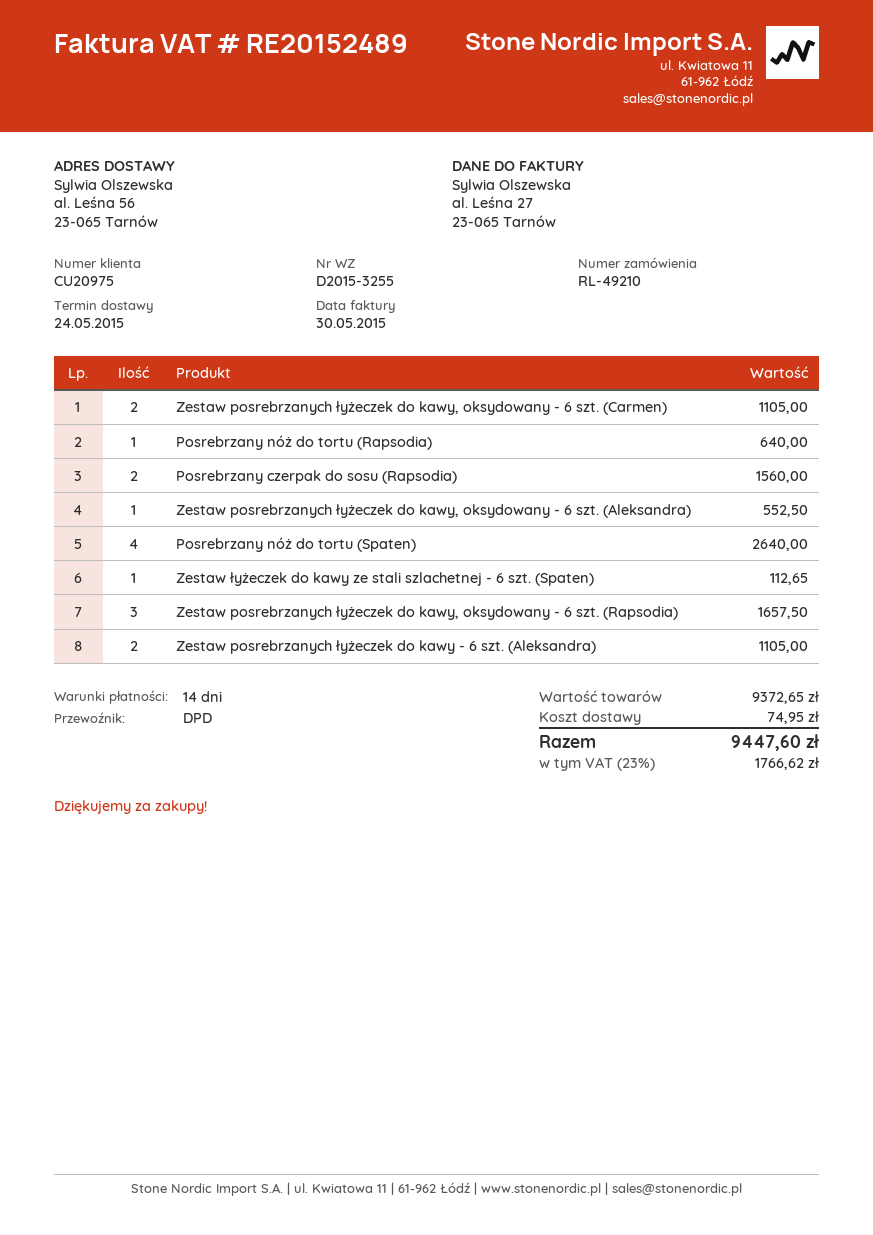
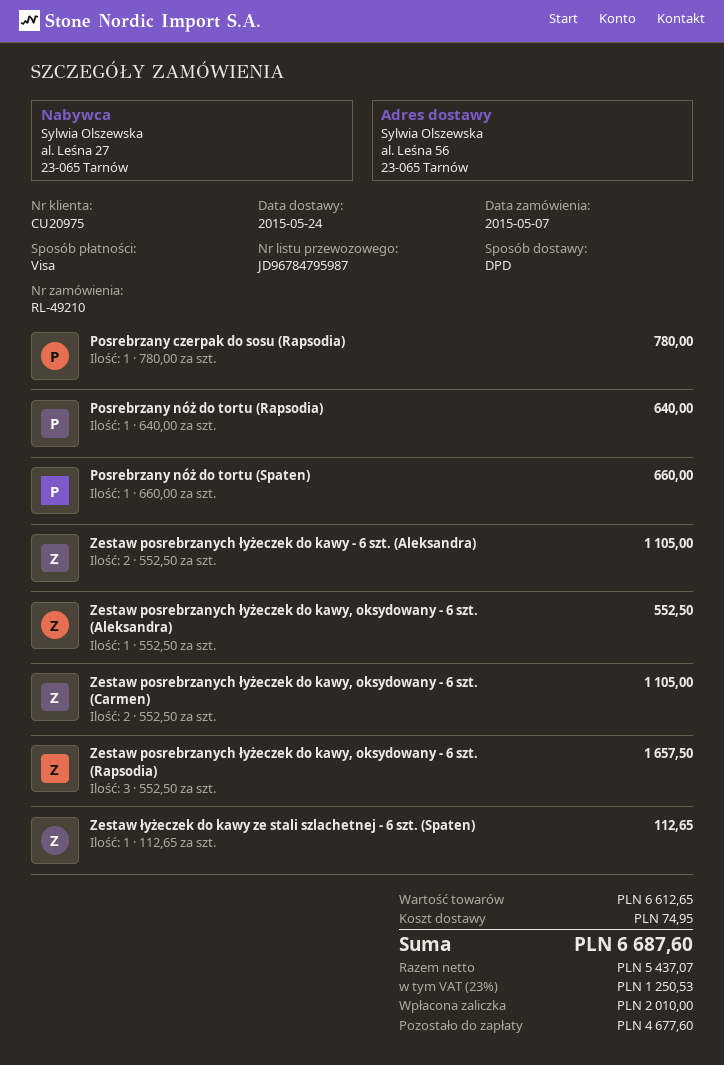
Posrebrzany czerpak do sosu (Rapsodia): 2 for 1560.00 -> 1 for 780.00
Posrebrzany nóż do tortu (Spaten): 4 for 2640.00 -> 1 for 660.00
subtotal: 9372.65 -> 6612.65
tax: 23% = 1766.62 -> 23% = 1250.53
total: 9447.60 -> 6687.60

